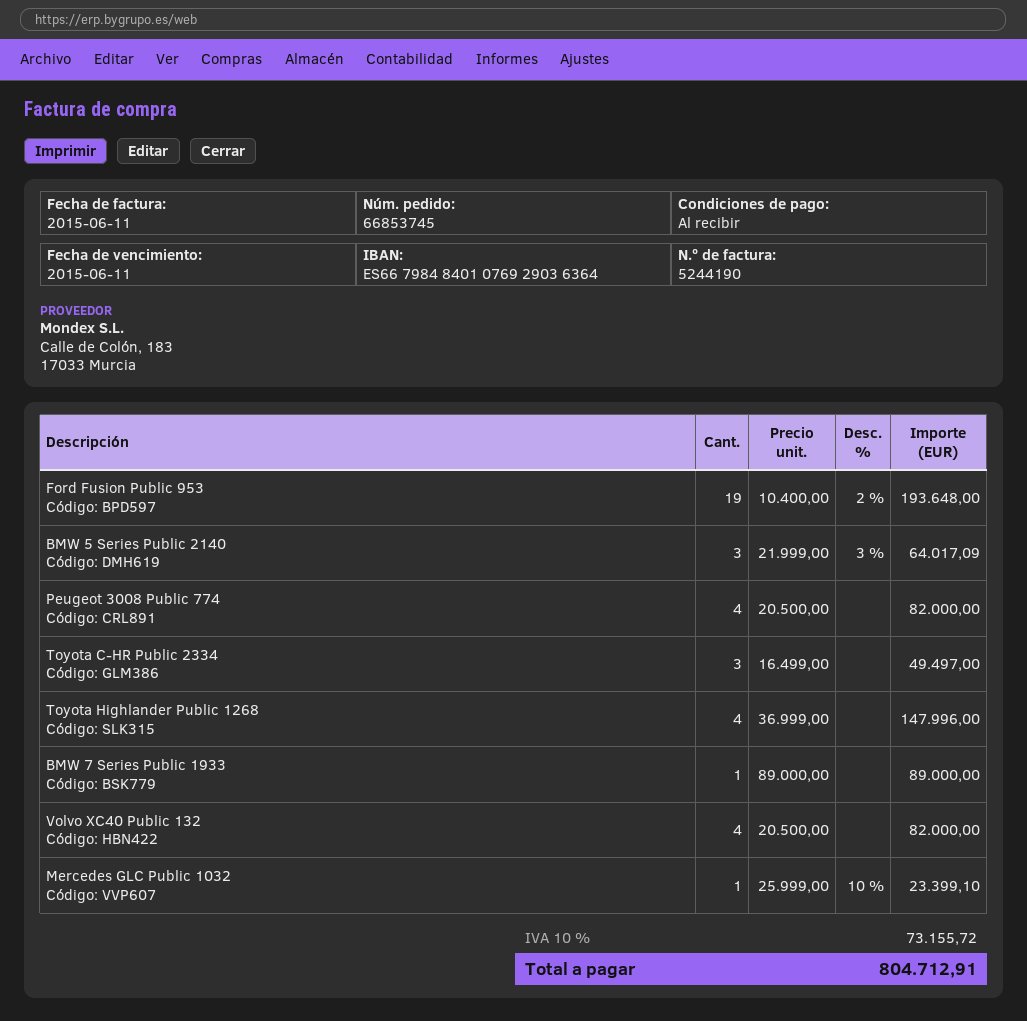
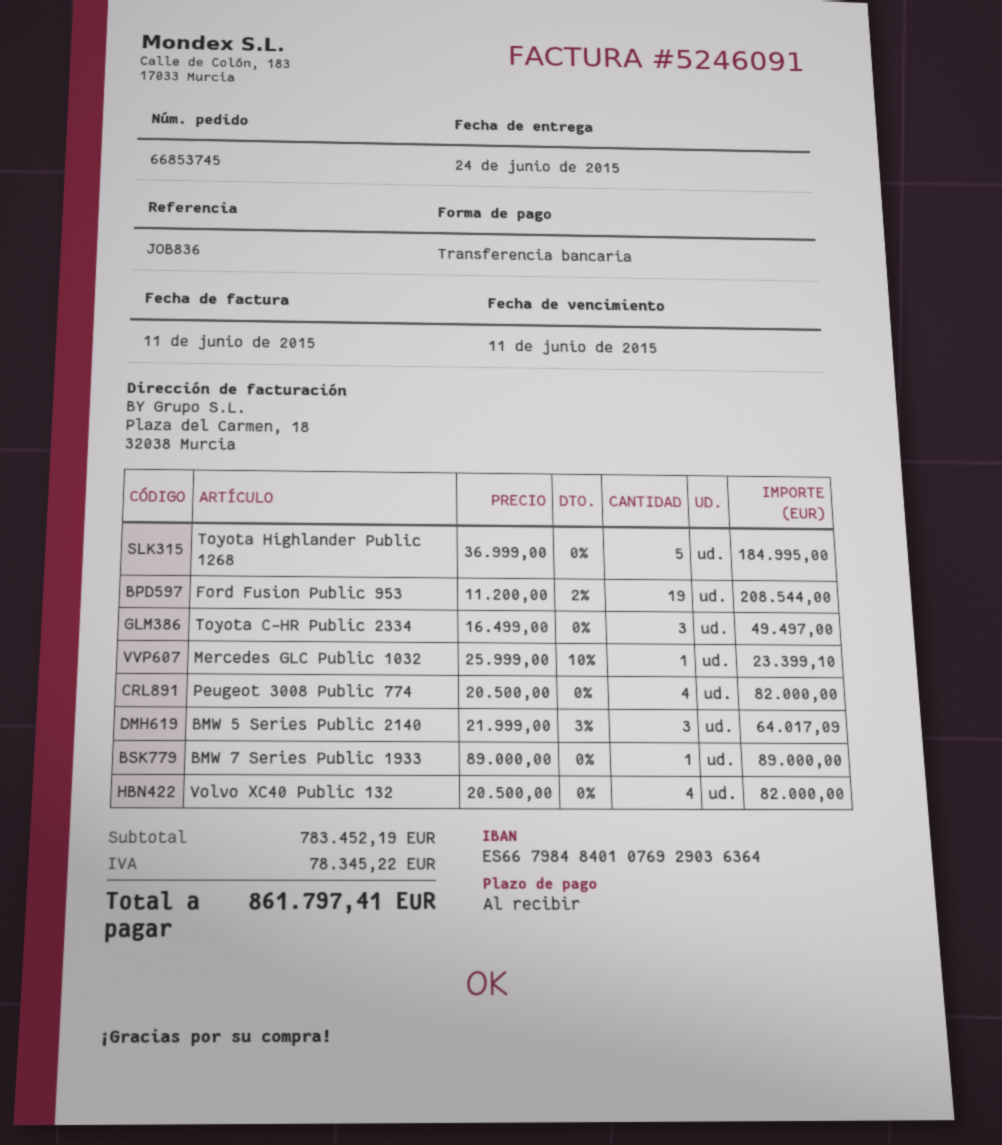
invoice number: 5244190 -> 5246091
Ford Fusion Public 953: 19 x 10400.00 - 2% = 193648.00 -> 19 x 11200.00 - 2% = 208544.00
Toyota Highlander Public 1268: 4 x 36999.00 = 147996.00 -> 5 x 36999.00 = 184995.00
tax: 73155.72 -> 78345.22
total: 804712.91 -> 861797.41

